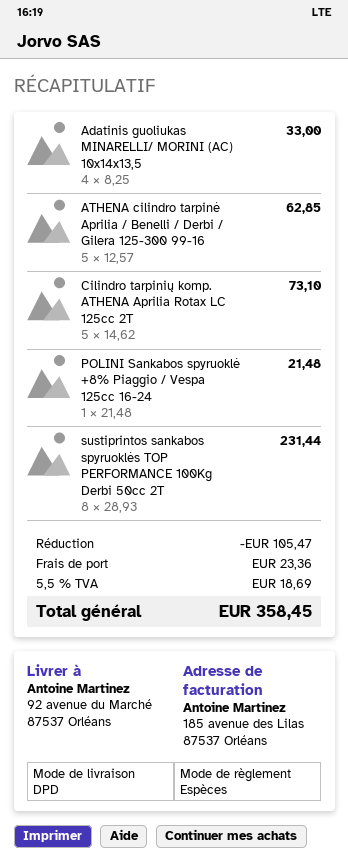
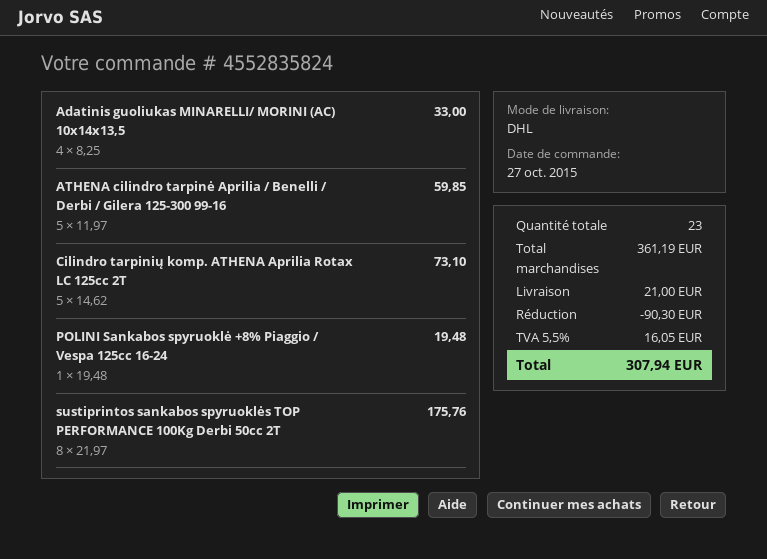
shipping method: DPD -> DHL
ATHENA cilindro tarpinė Aprilia / Benelli / Derbi / Gilera 125-300 99-16: 5 x 12.57 = 62.85 -> 5 x 11.97 = 59.85
POLINI Sankabos spyruoklė +8% Piaggio / Vespa 125cc 16-24: 1 x 21.48 = 21.48 -> 1 x 19.48 = 19.48
sustiprintos sankabos spyruoklės TOP PERFORMANCE 100Kg Derbi 50cc 2T: 8 x 28.93 = 231.44 -> 8 x 21.97 = 175.76
discount: 105.47 -> 90.30
shipping: 23.36 -> 21.00
tax: 5.5% = 18.69 -> 5.5% = 16.05
total: 358.45 -> 307.94

